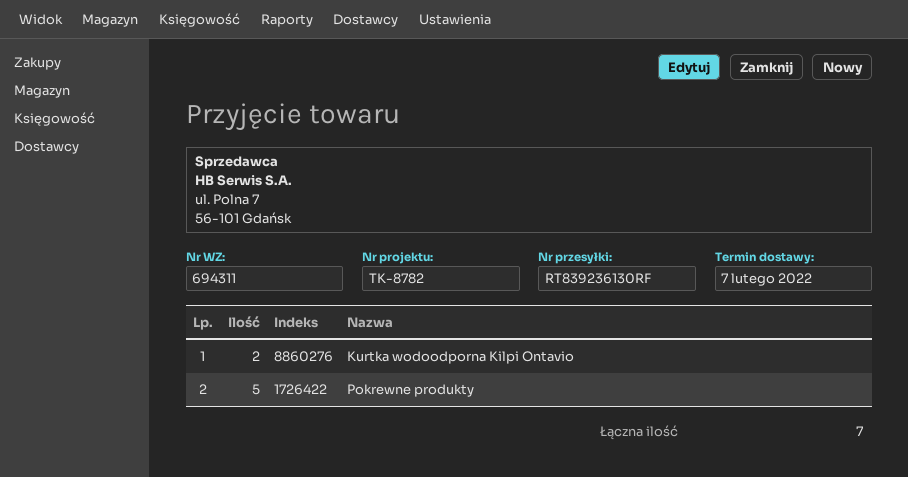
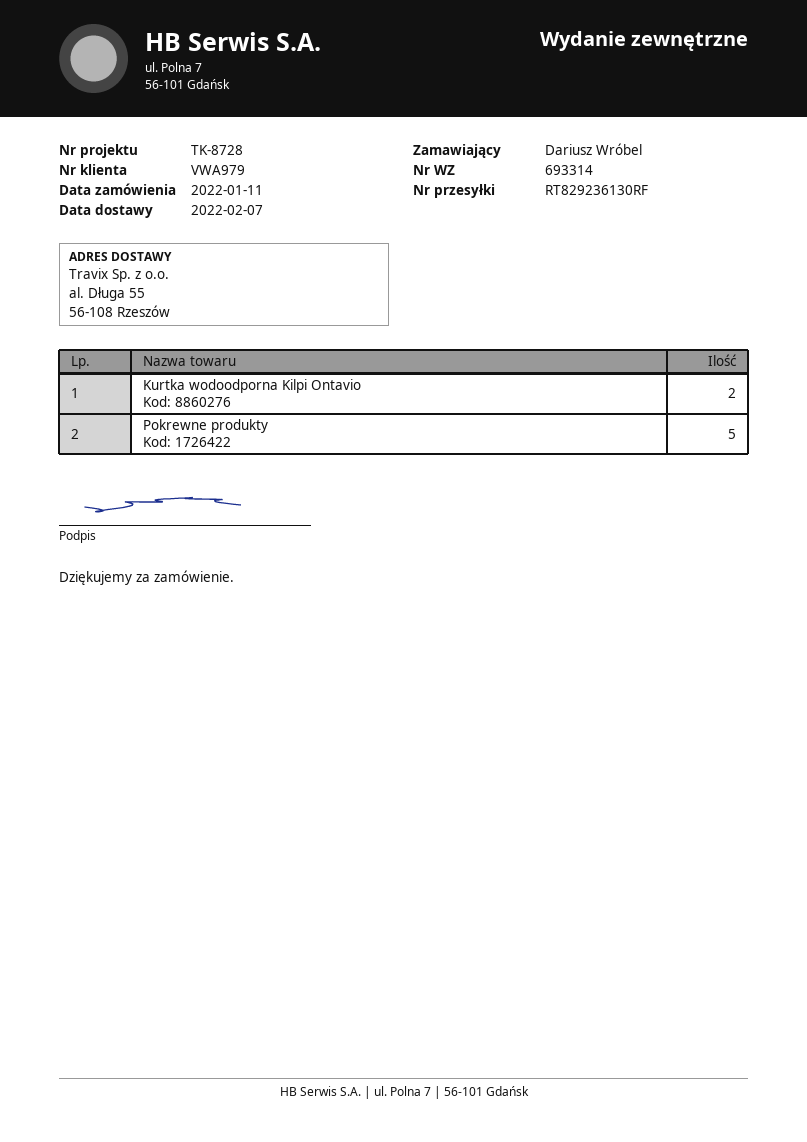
delivery note number: 694311 -> 693314
reference: TK-8782 -> TK-8728
tracking number: RT839236130RF -> RT829236130RF

